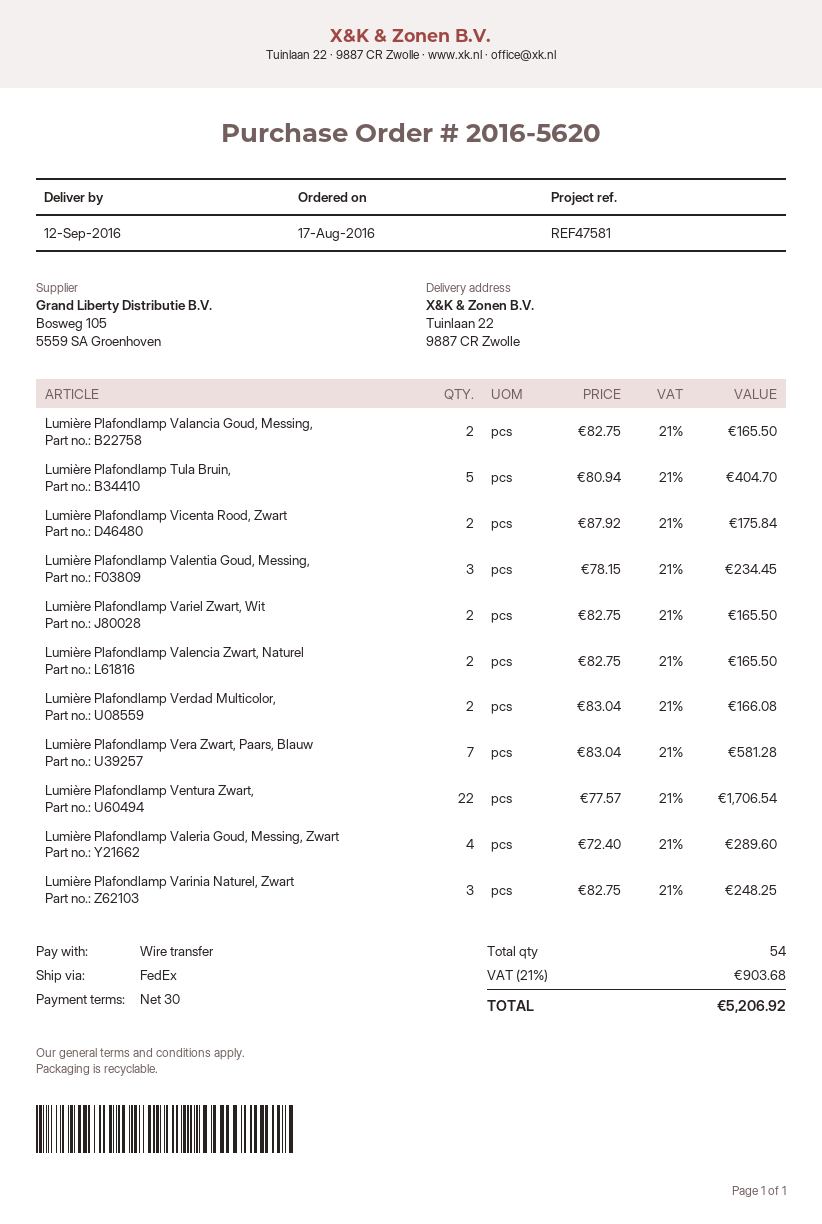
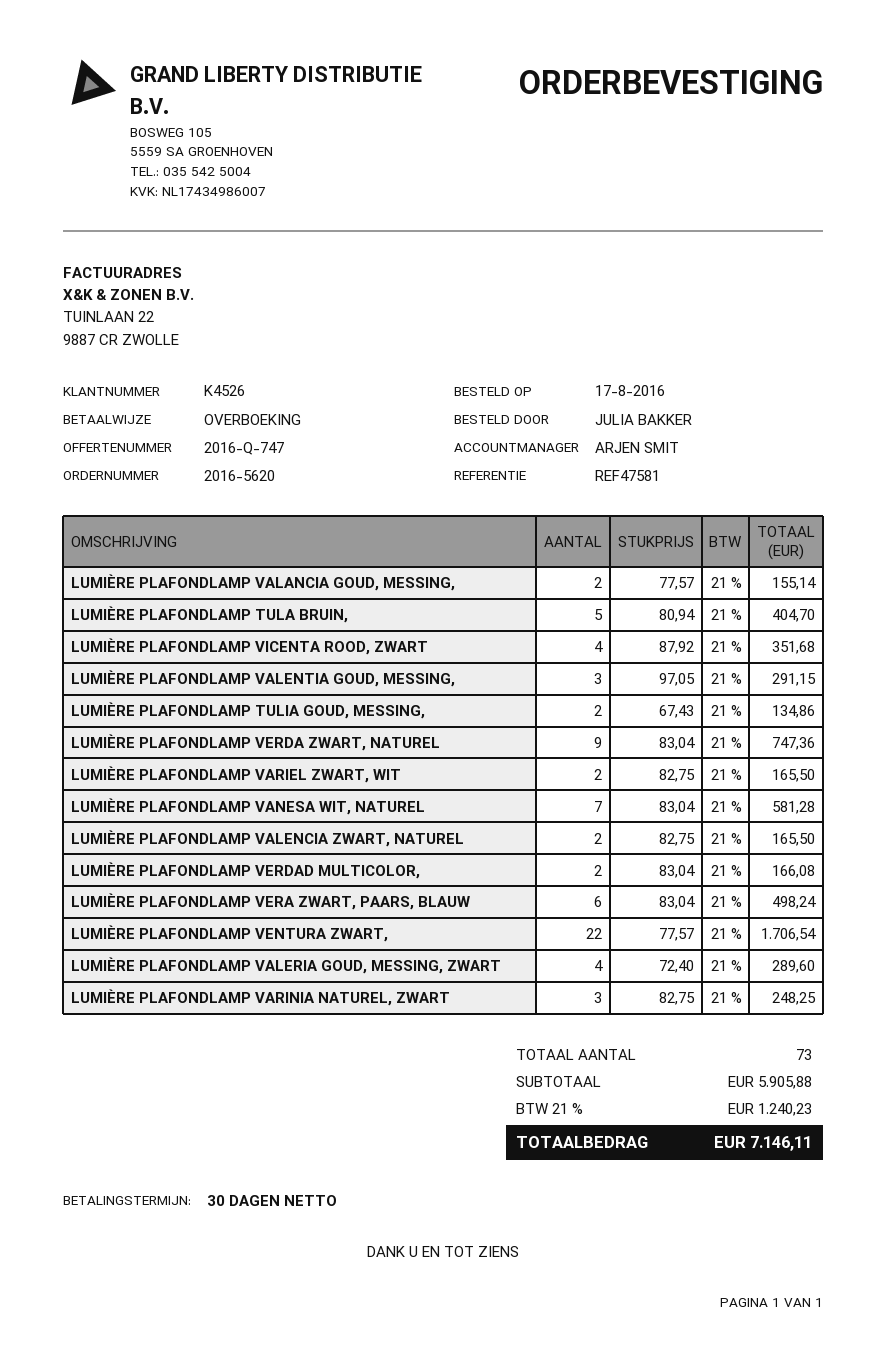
Lumière Plafondlamp Valancia Goud, Messing,: 2 x 82.75 = 165.50 -> 2 x 77.57 = 155.14
Lumière Plafondlamp Vicenta Rood, Zwart: 2 x 87.92 = 175.84 -> 4 x 87.92 = 351.68
Lumière Plafondlamp Valentia Goud, Messing,: 3 x 78.15 = 234.45 -> 3 x 97.05 = 291.15
Lumière Plafondlamp Vera Zwart, Paars, Blauw: 7 x 83.04 = 581.28 -> 6 x 83.04 = 498.24
LUMIÈRE PLAFONDLAMP TULIA GOUD, MESSING,: none -> 2 x 67.43 = 134.86
LUMIÈRE PLAFONDLAMP VERDA ZWART, NATUREL: none -> 9 x 83.04 = 747.36
LUMIÈRE PLAFONDLAMP VANESA WIT, NATUREL: none -> 7 x 83.04 = 581.28
total quantity: 54 -> 73
tax: 21% = 903.68 -> 21% = 1240.23
total: 5206.92 -> 7146.11

